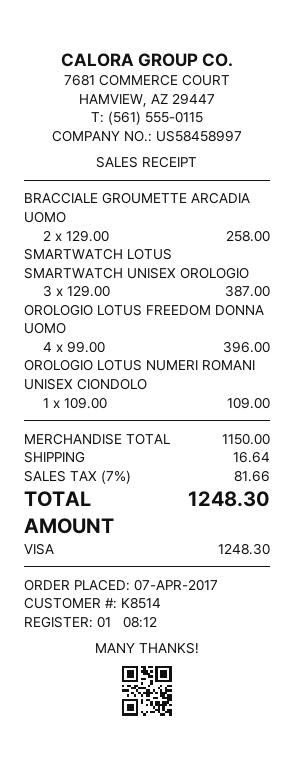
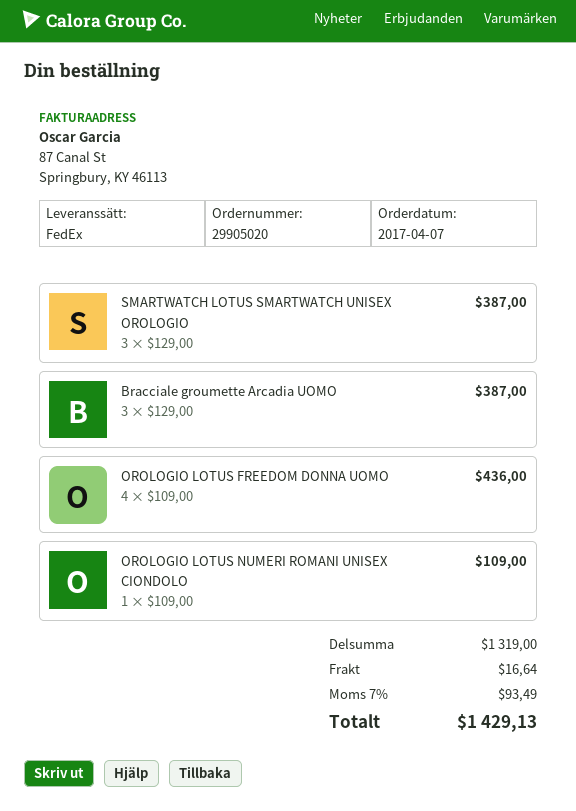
BRACCIALE GROUMETTE ARCADIA UOMO: 2 x 129.00 = 258.00 -> 3 x 129.00 = 387.00
OROLOGIO LOTUS FREEDOM DONNA UOMO: 4 x 99.00 = 396.00 -> 4 x 109.00 = 436.00
subtotal: 1150.00 -> 1319.00
tax: 7% = 81.66 -> 7% = 93.49
total: 1248.30 -> 1429.13

